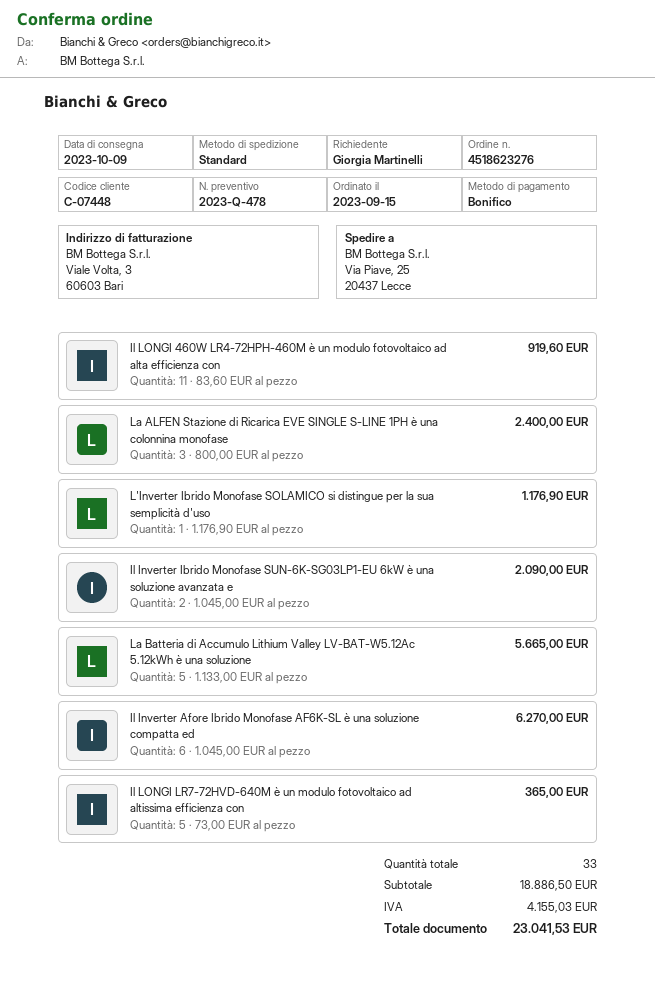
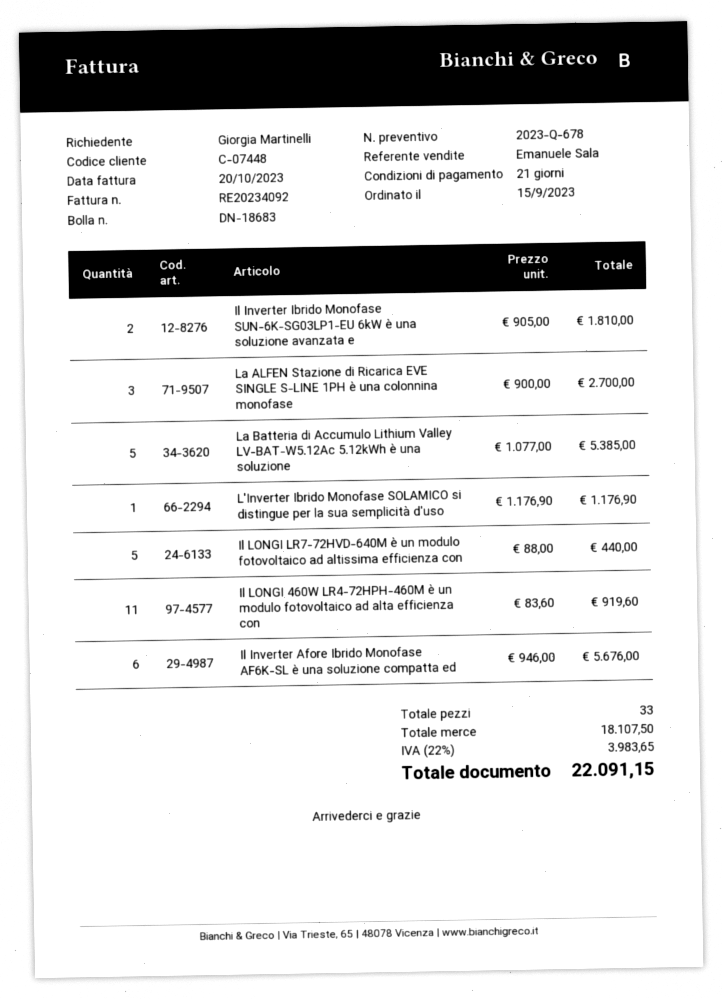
quote number: 2023-Q-478 -> 2023-Q-678
La ALFEN Stazione di Ricarica EVE SINGLE S-LINE 1PH è una colonnina monofase: 3 x 800.00 = 2400.00 -> 3 x 900.00 = 2700.00
Il Inverter Ibrido Monofase SUN-6K-SG03LP1-EU 6kW è una soluzione avanzata e: 2 x 1045.00 = 2090.00 -> 2 x 905.00 = 1810.00
La Batteria di Accumulo Lithium Valley LV-BAT-W5.12Ac 5.12kWh è una soluzione: 5 x 1133.00 = 5665.00 -> 5 x 1077.00 = 5385.00
Il Inverter Afore Ibrido Monofase AF6K-SL è una soluzione compatta ed: 6 x 1045.00 = 6270.00 -> 6 x 946.00 = 5676.00
Il LONGI LR7-72HVD-640M è un modulo fotovoltaico ad altissima efficienza con: 5 x 73.00 = 365.00 -> 5 x 88.00 = 440.00
subtotal: 18886.50 -> 18107.50
tax: 4155.03 -> 3983.65
total: 23041.53 -> 22091.15

